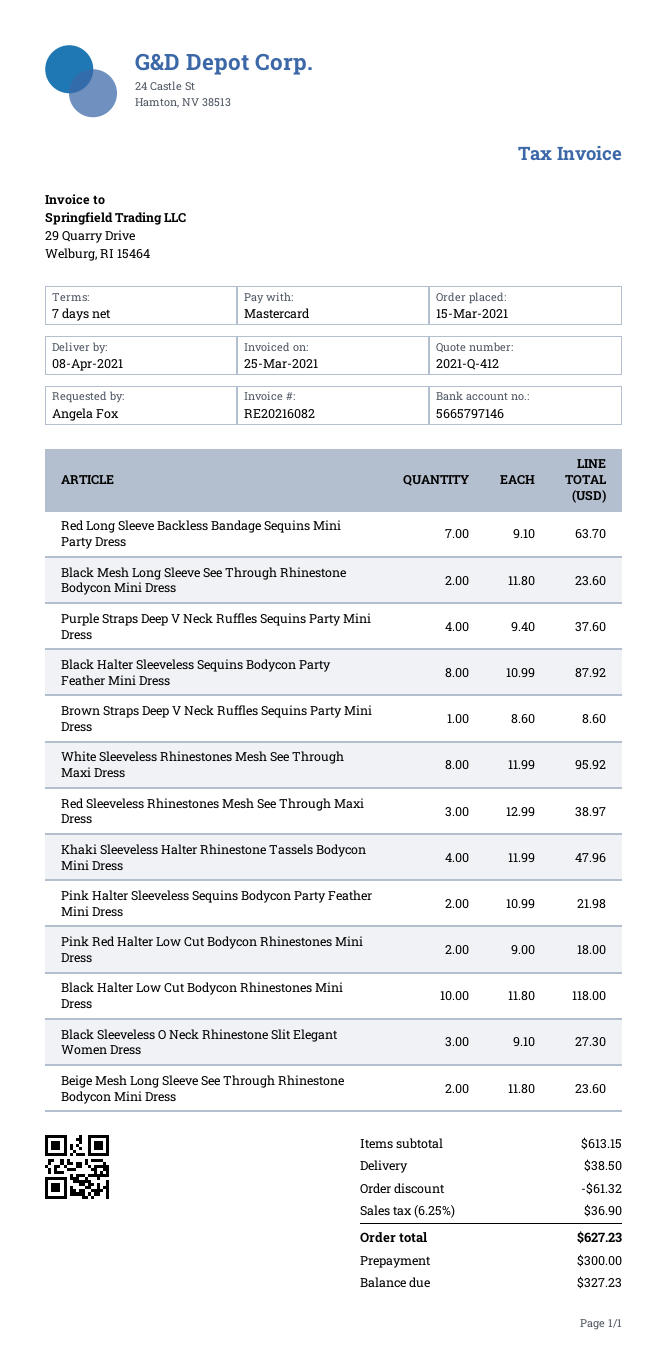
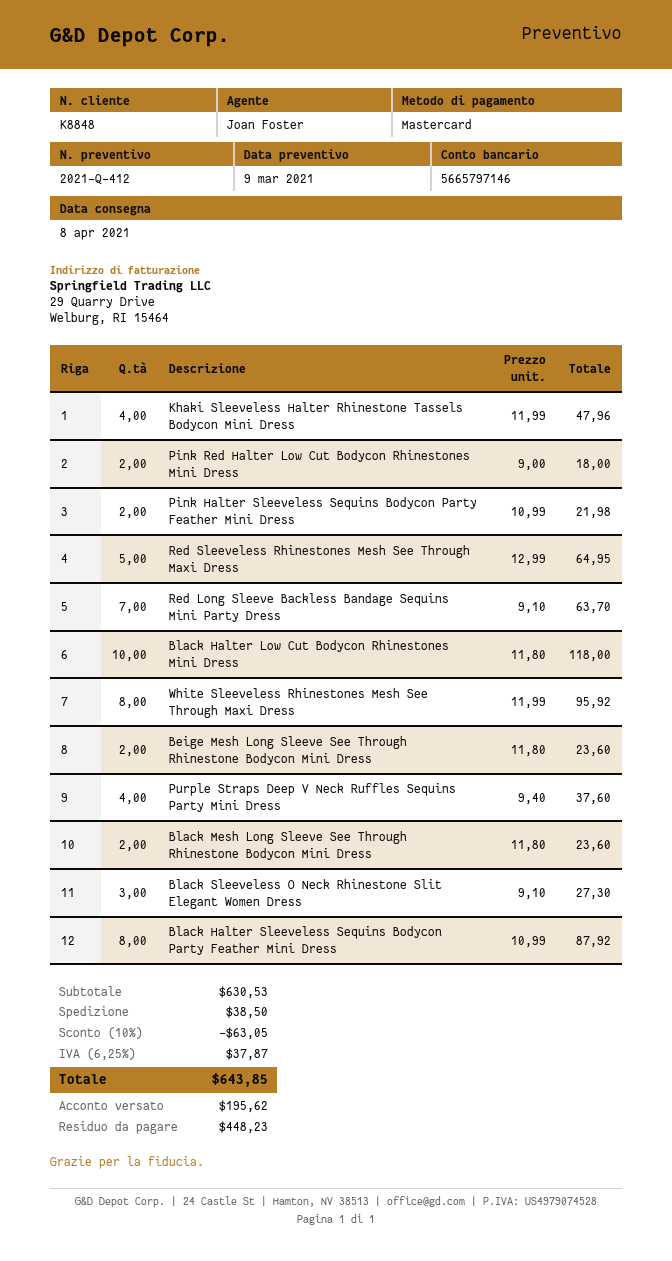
Brown Straps Deep V Neck Ruffles Sequins Party Mini Dress: 1 x 8.60 = 8.60 -> none
Red Sleeveless Rhinestones Mesh See Through Maxi Dress: 3 x 12.99 = 38.97 -> 5 x 12.99 = 64.95
subtotal: 613.15 -> 630.53
discount: 61.32 -> 63.05
tax: 6.25% = 36.90 -> 6.25% = 37.87
total: 627.23 -> 643.85
deposit: 300.00 -> 195.62
balance: 327.23 -> 448.23

